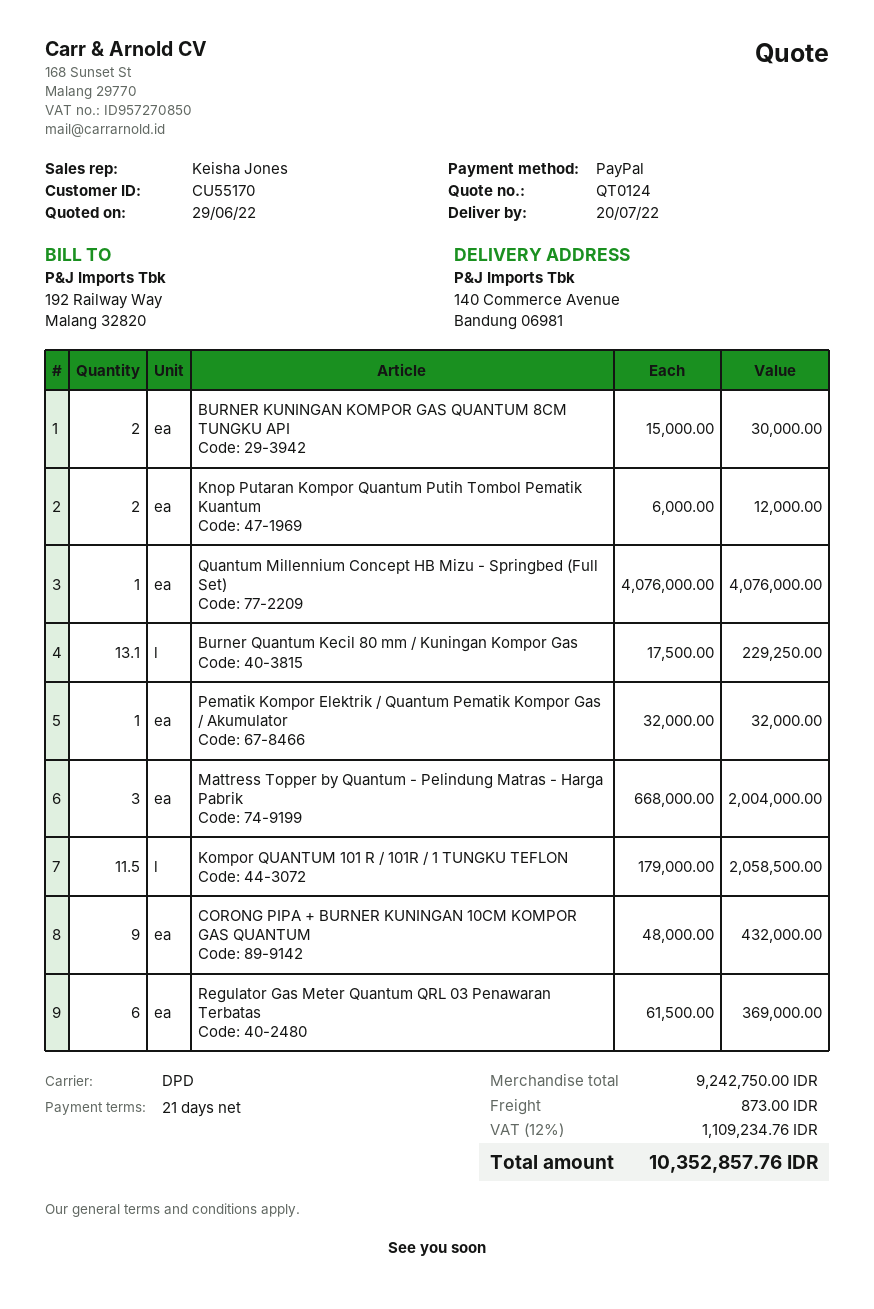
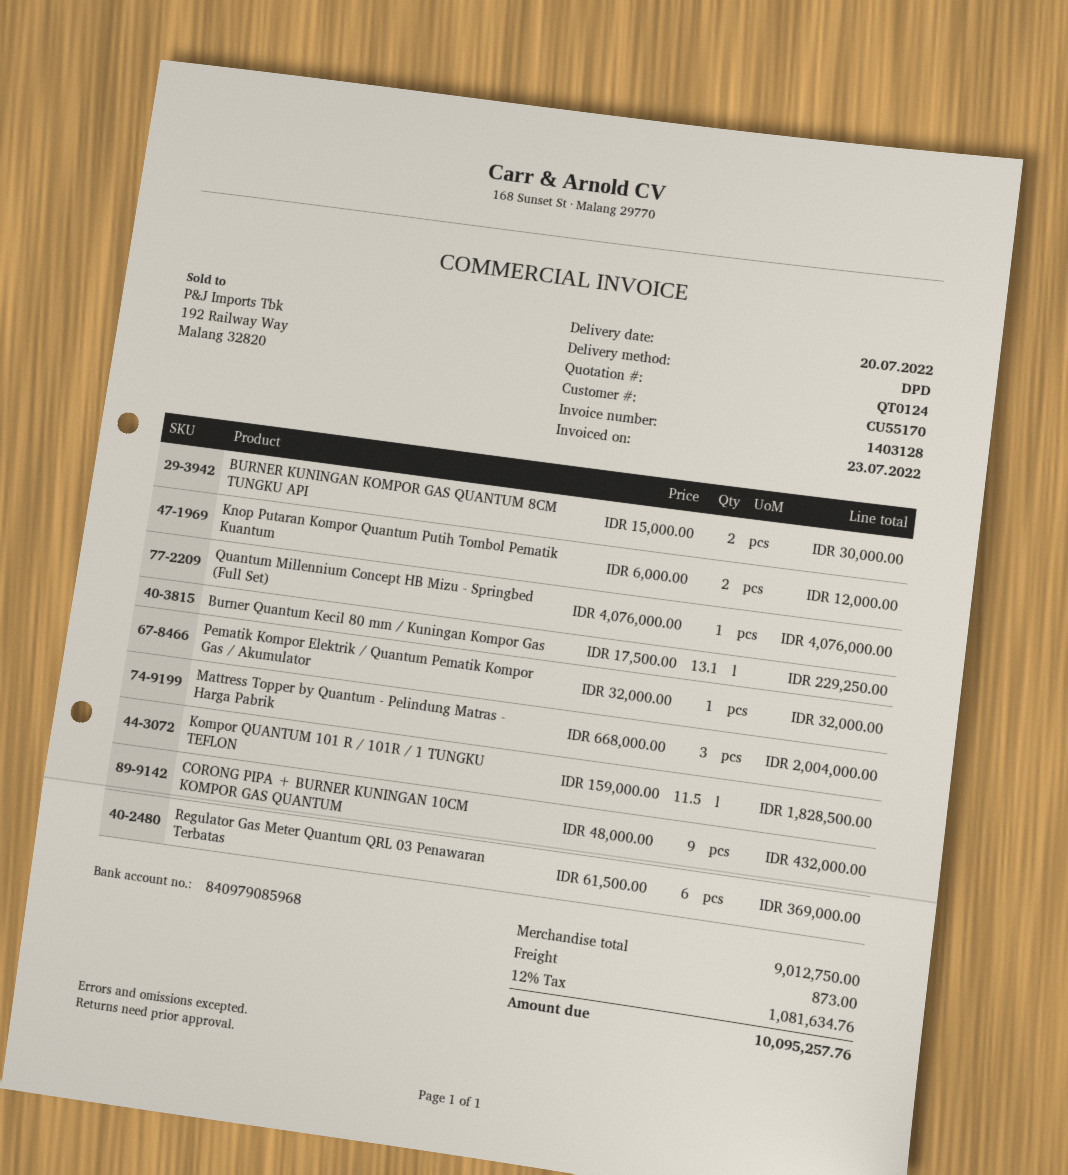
Kompor QUANTUM 101 R / 101R / 1 TUNGKU TEFLON: 11.5 x 179000.00 = 2058500.00 -> 11.5 x 159000.00 = 1828500.00
subtotal: 9242750.00 -> 9012750.00
tax: 12% = 1109234.76 -> 12% = 1081634.76
total: 10352857.76 -> 10095257.76

